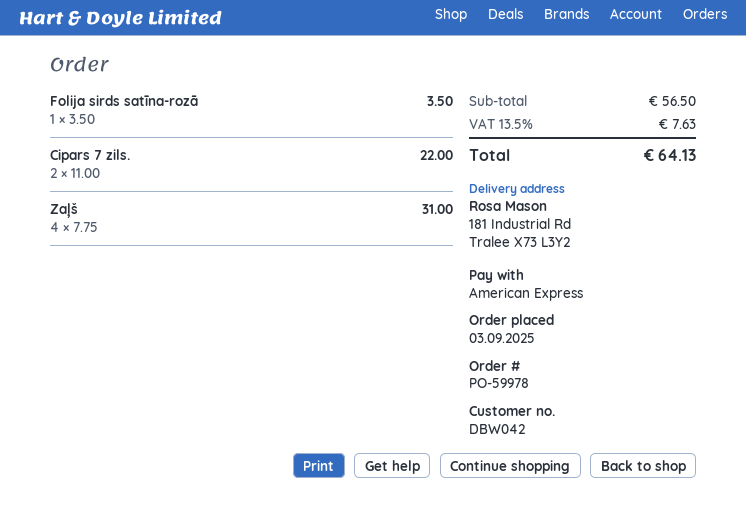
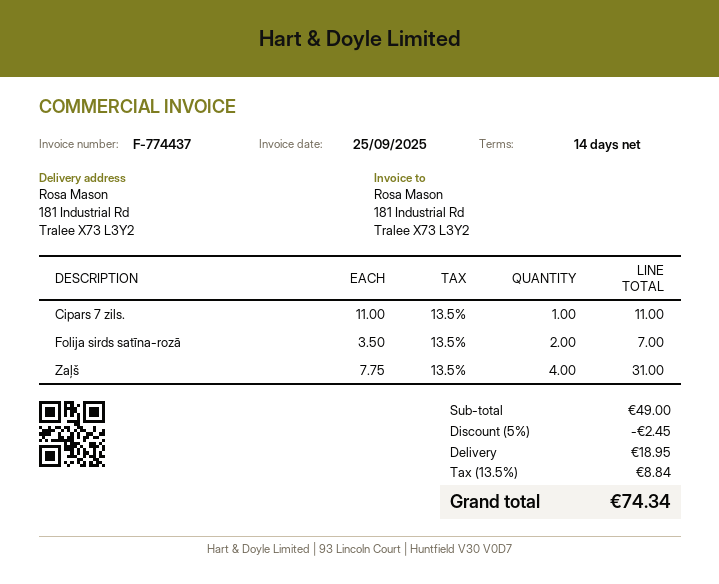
Folija sirds satīna-rozā: 1 x 3.50 = 3.50 -> 2 x 3.50 = 7.00
Cipars 7 zils.: 2 x 11.00 = 22.00 -> 1 x 11.00 = 11.00
subtotal: 56.50 -> 49.00
discount: none -> 5% = 2.45
shipping: none -> 18.95
tax: 13.5% = 7.63 -> 13.5% = 8.84
total: 64.13 -> 74.34

